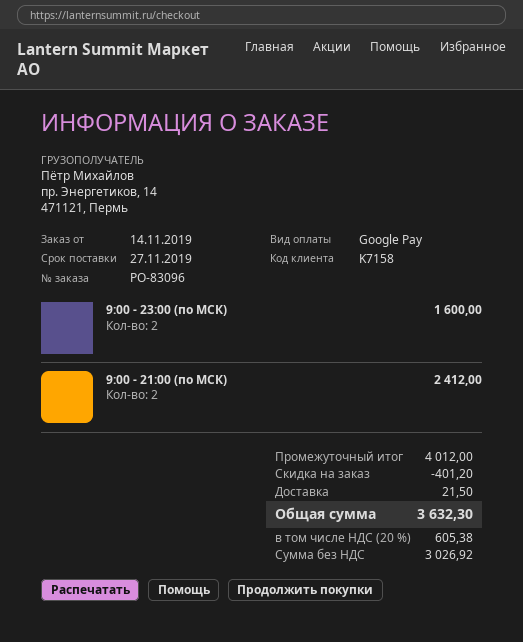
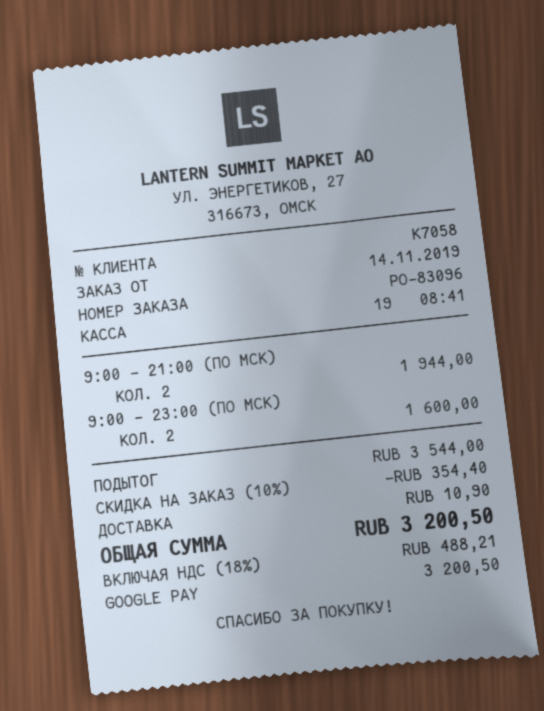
customer number: K7158 -> K7058
9:00 - 21:00 (по МСК): 2 for 2412.00 -> 2 for 1944.00
subtotal: 4012.00 -> 3544.00
discount: 401.20 -> 354.40
shipping: 21.50 -> 10.90
tax: 20% = 605.38 -> 18% = 488.21
total: 3632.30 -> 3200.50

